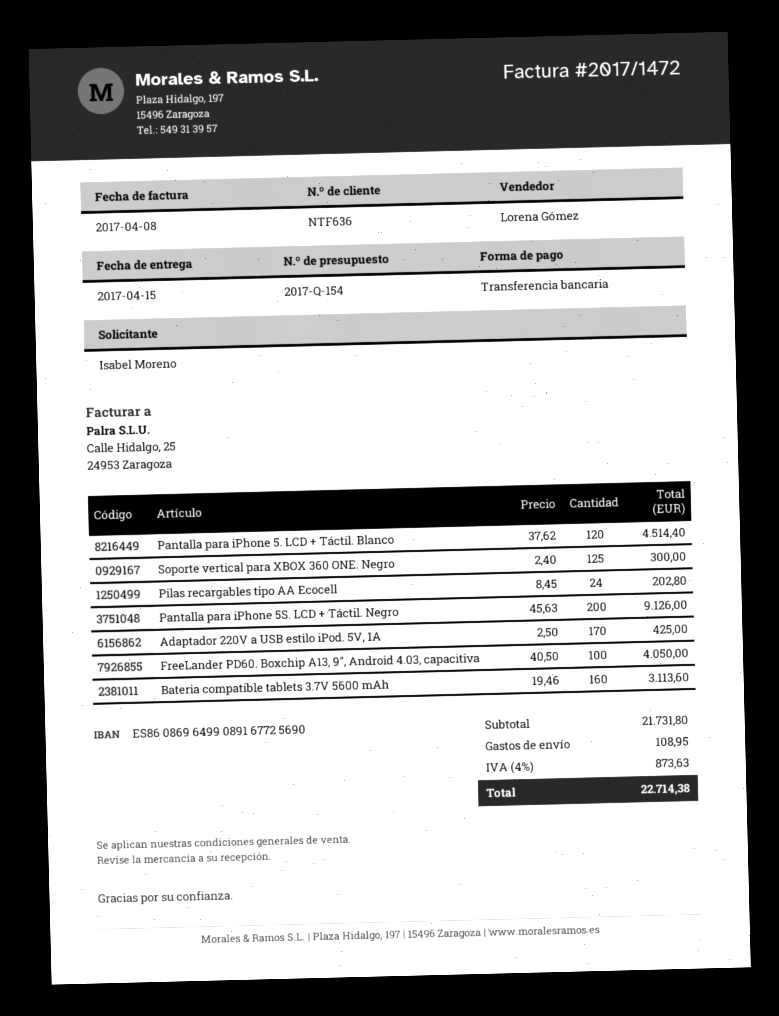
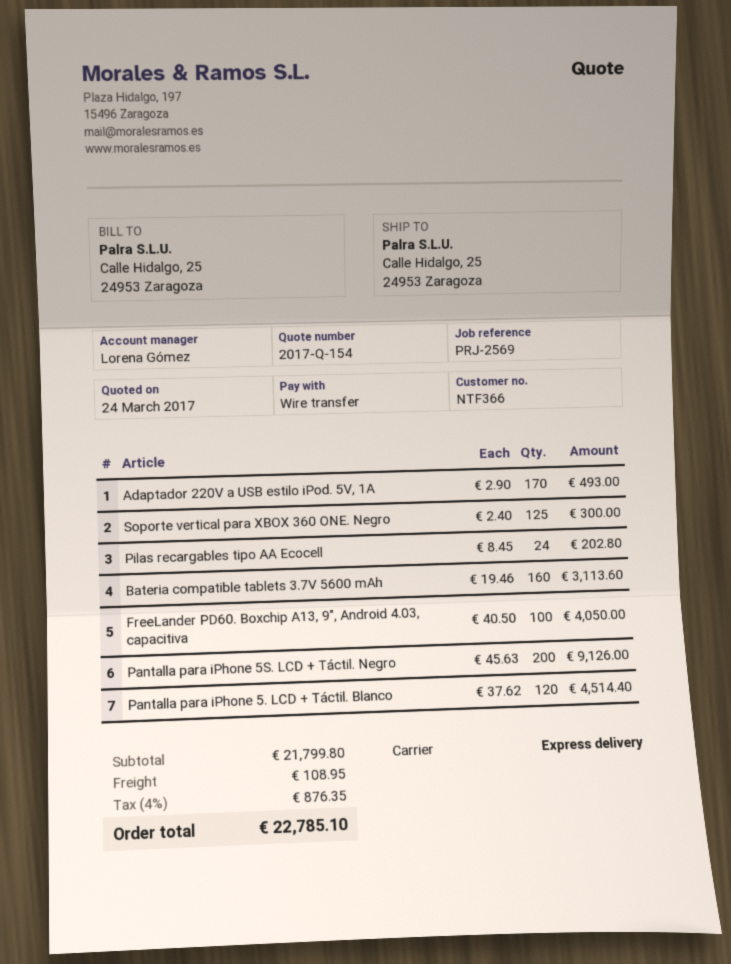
customer number: NTF636 -> NTF366
Adaptador 220V a USB estilo iPod. 5V, 1A: 170 x 2.50 = 425.00 -> 170 x 2.90 = 493.00
subtotal: 21731.80 -> 21799.80
tax: 4% = 873.63 -> 4% = 876.35
total: 22714.38 -> 22785.10

